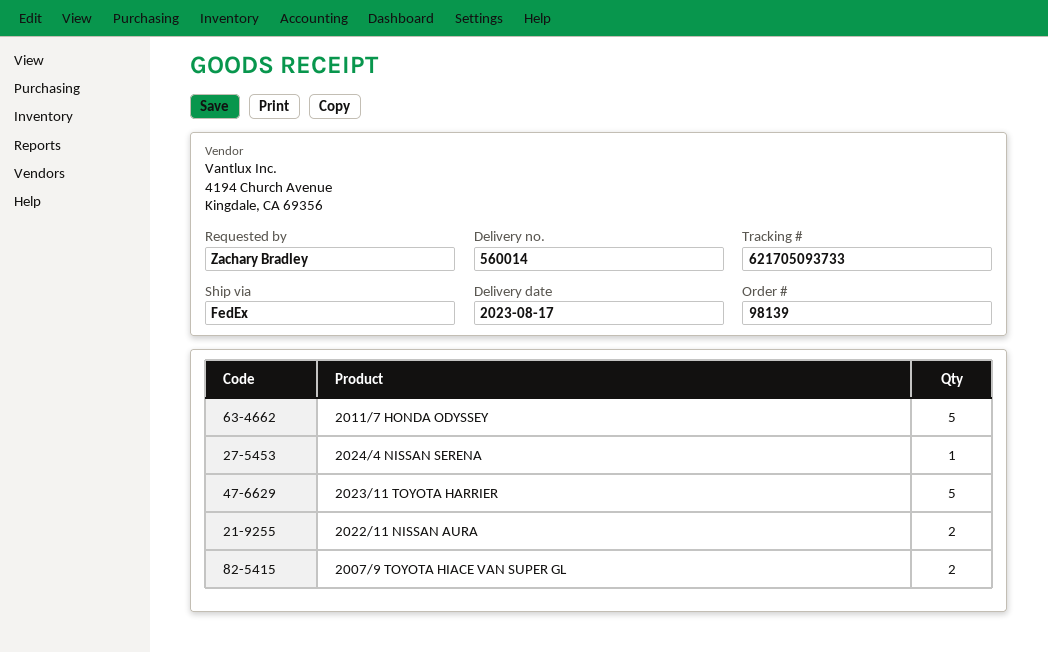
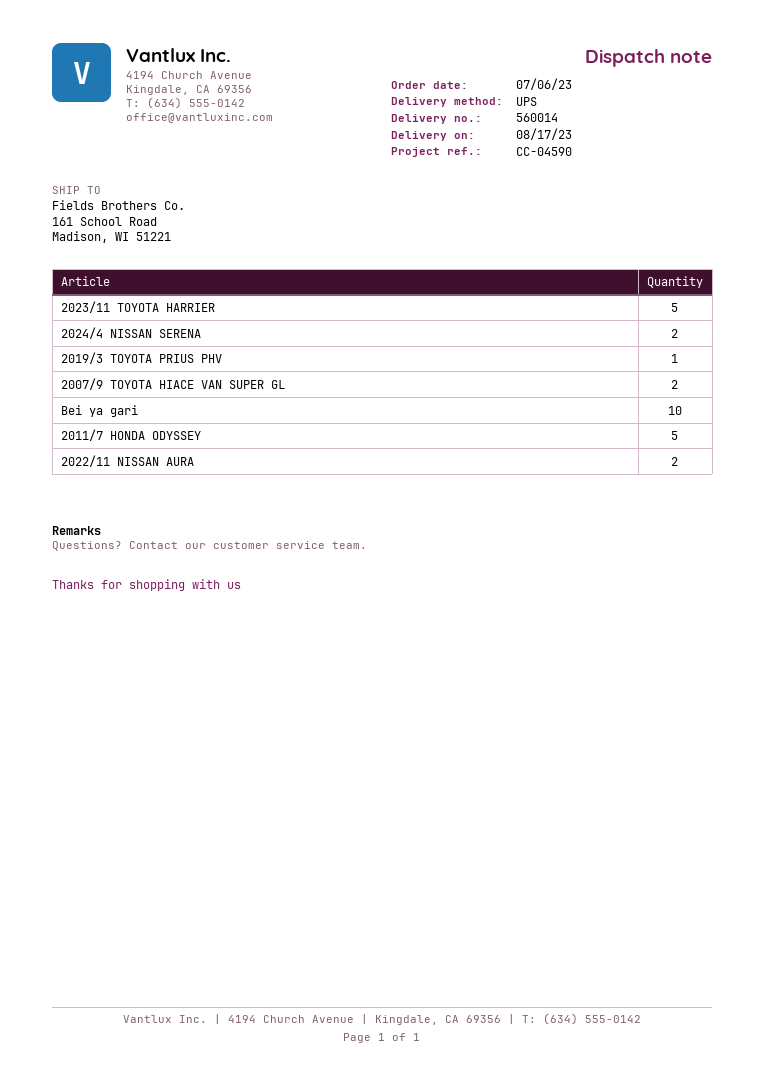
shipping method: FedEx -> UPS
2024/4 NISSAN SERENA: 1 -> 2
2019/3 TOYOTA PRIUS PHV: none -> 1
Bei ya gari: none -> 10

